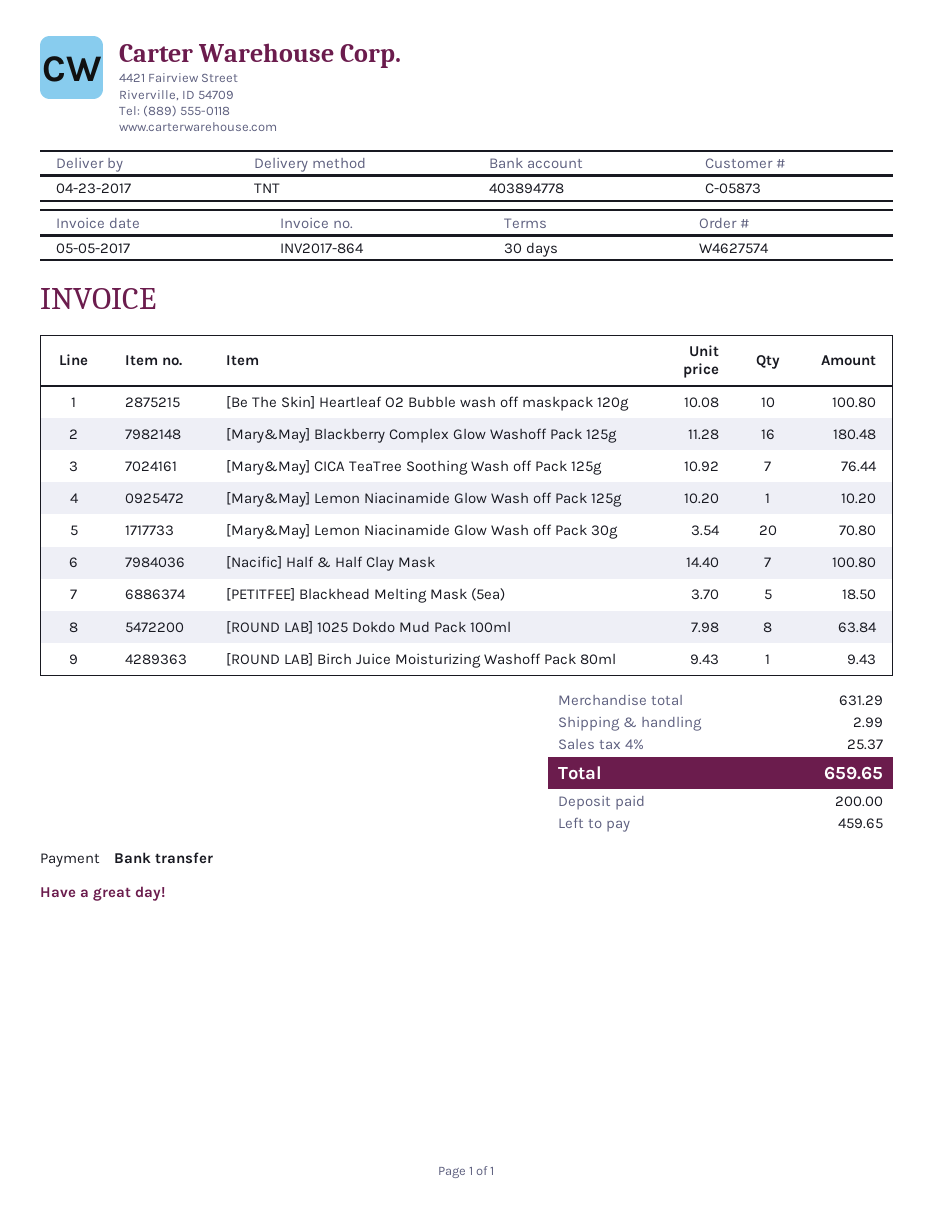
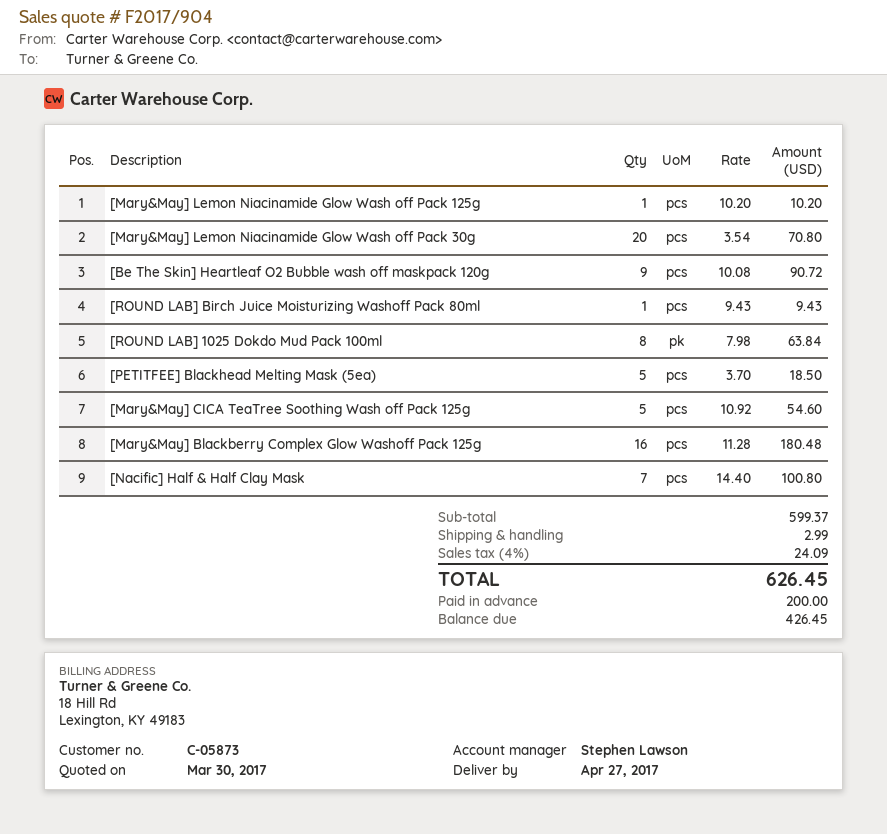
delivery date: 2017-04-23 -> 2017-04-27
[Be The Skin] Heartleaf O2 Bubble wash off maskpack 120g: 10 x 10.08 = 100.80 -> 9 x 10.08 = 90.72
[Mary&May] CICA TeaTree Soothing Wash off Pack 125g: 7 x 10.92 = 76.44 -> 5 x 10.92 = 54.60
subtotal: 631.29 -> 599.37
tax: 4% = 25.37 -> 4% = 24.09
total: 659.65 -> 626.45
balance: 459.65 -> 426.45

